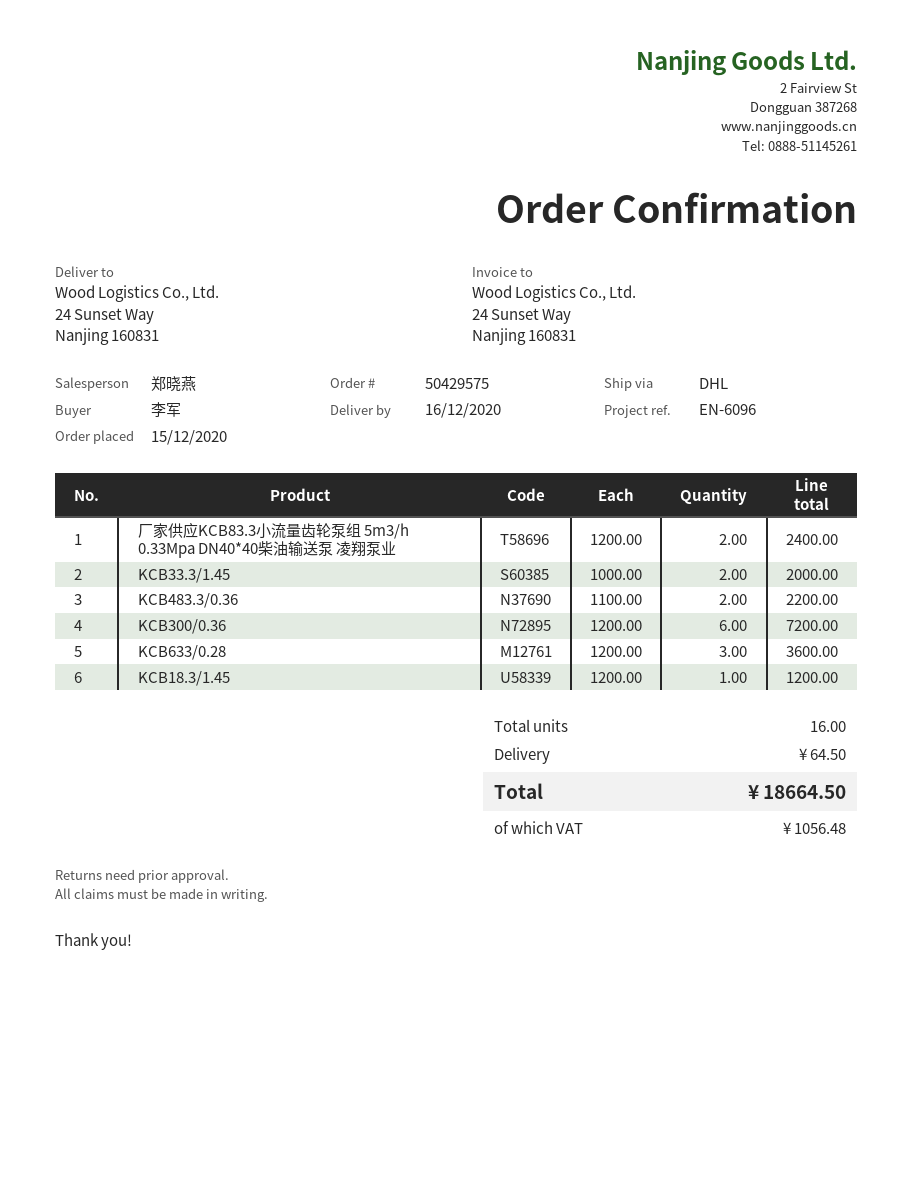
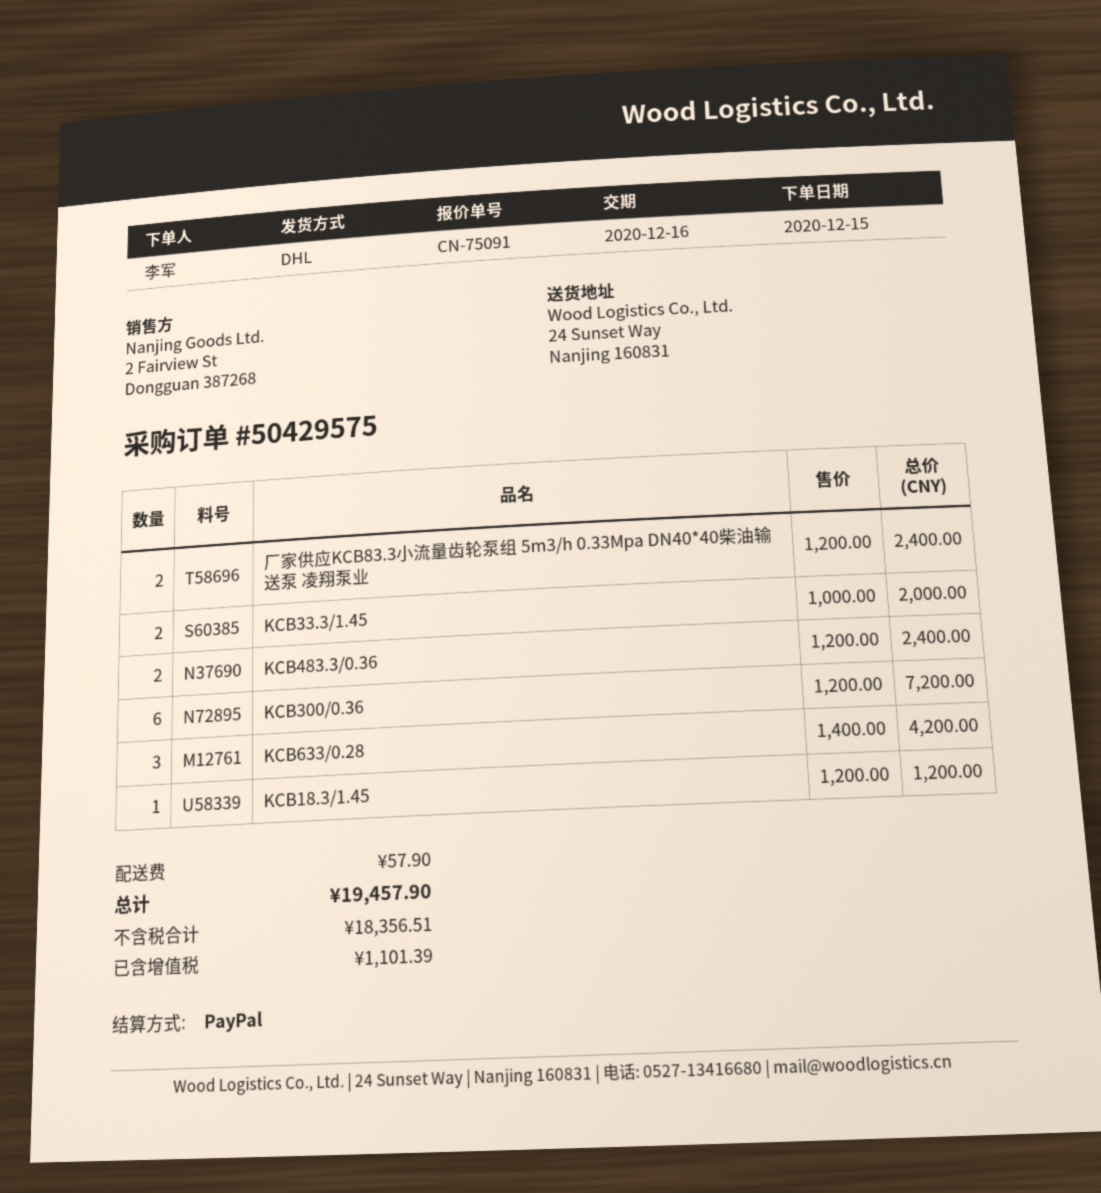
KCB483.3/0.36: 2 x 1100.00 = 2200.00 -> 2 x 1200.00 = 2400.00
KCB633/0.28: 3 x 1200.00 = 3600.00 -> 3 x 1400.00 = 4200.00
shipping: 64.50 -> 57.90
tax: 1056.48 -> 1101.39
total: 18664.50 -> 19457.90

